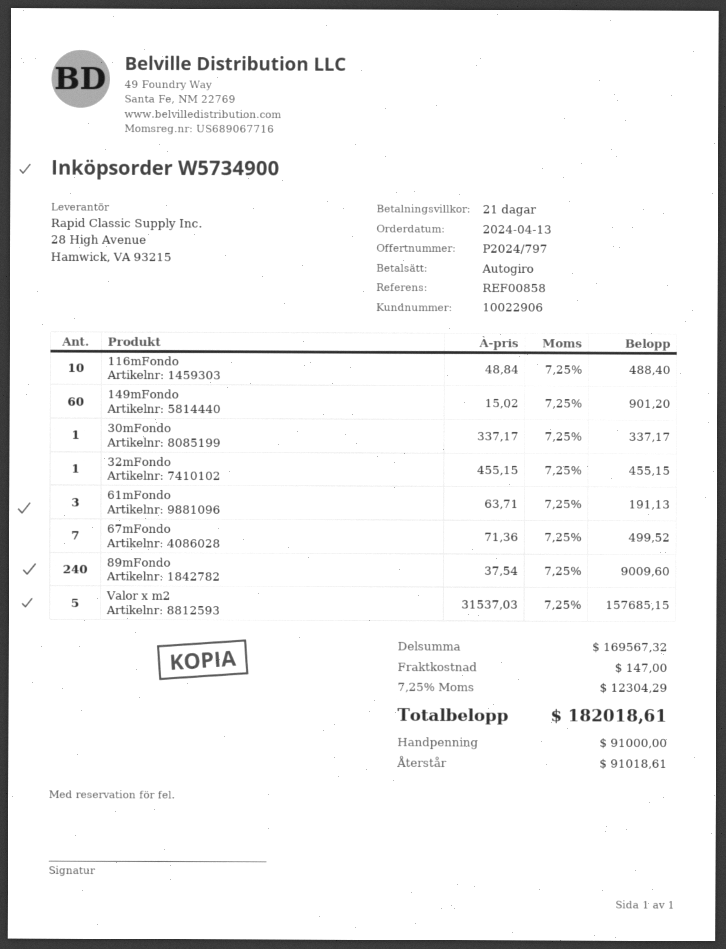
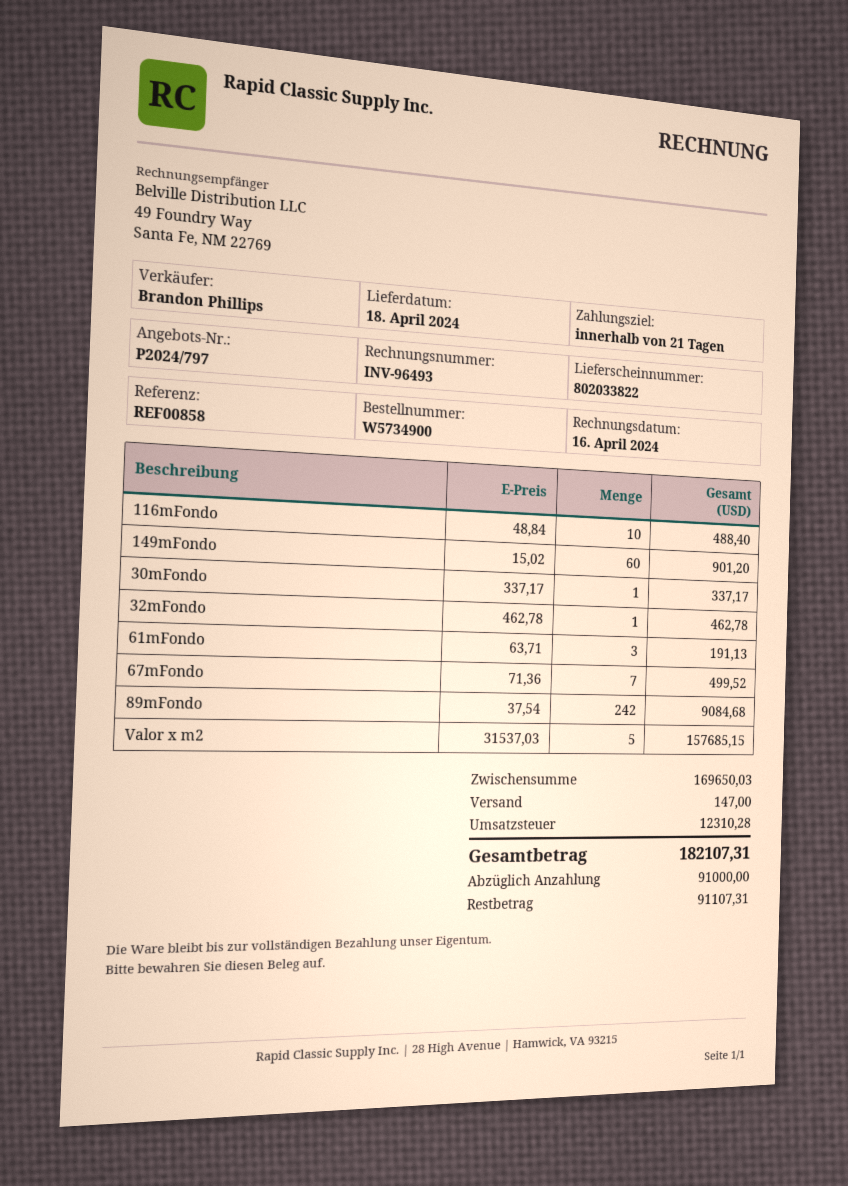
32mFondo: 1 x 455.15 = 455.15 -> 1 x 462.78 = 462.78
89mFondo: 240 x 37.54 = 9009.60 -> 242 x 37.54 = 9084.68
subtotal: 169567.32 -> 169650.03
tax: 12304.29 -> 12310.28
total: 182018.61 -> 182107.31
balance: 91018.61 -> 91107.31

